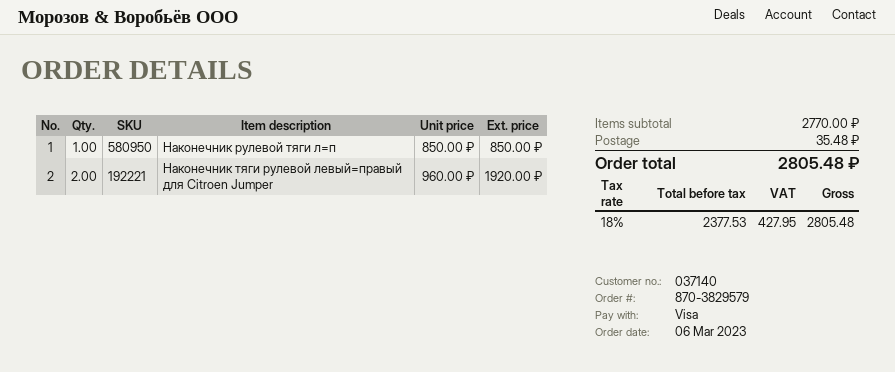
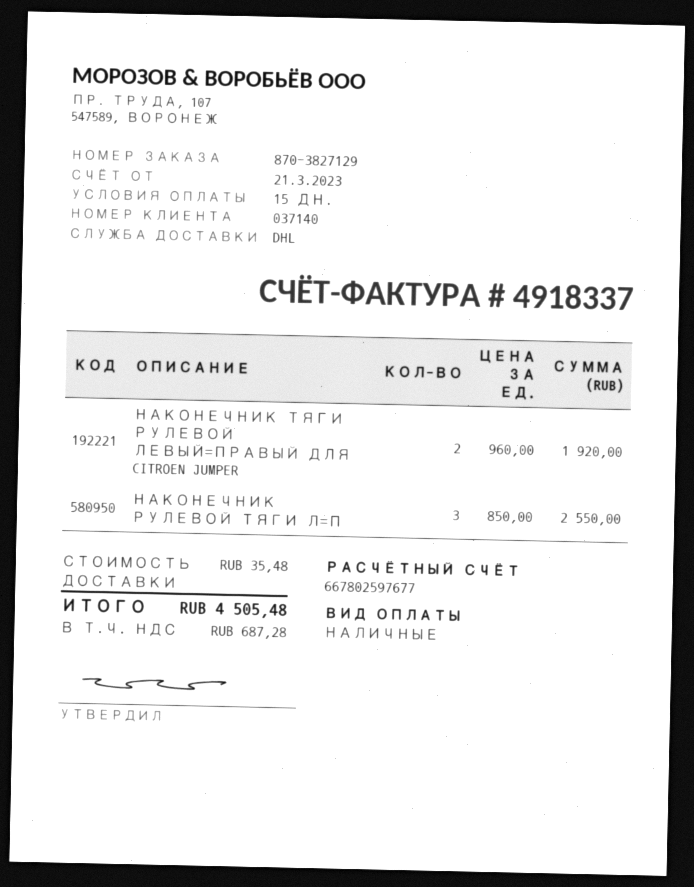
order number: 870-3829579 -> 870-3827129
payment method: Visa -> cash
Наконечник рулевой тяги л=п: 1 x 850.00 = 850.00 -> 3 x 850.00 = 2550.00
tax: 427.95 -> 687.28
total: 2805.48 -> 4505.48

